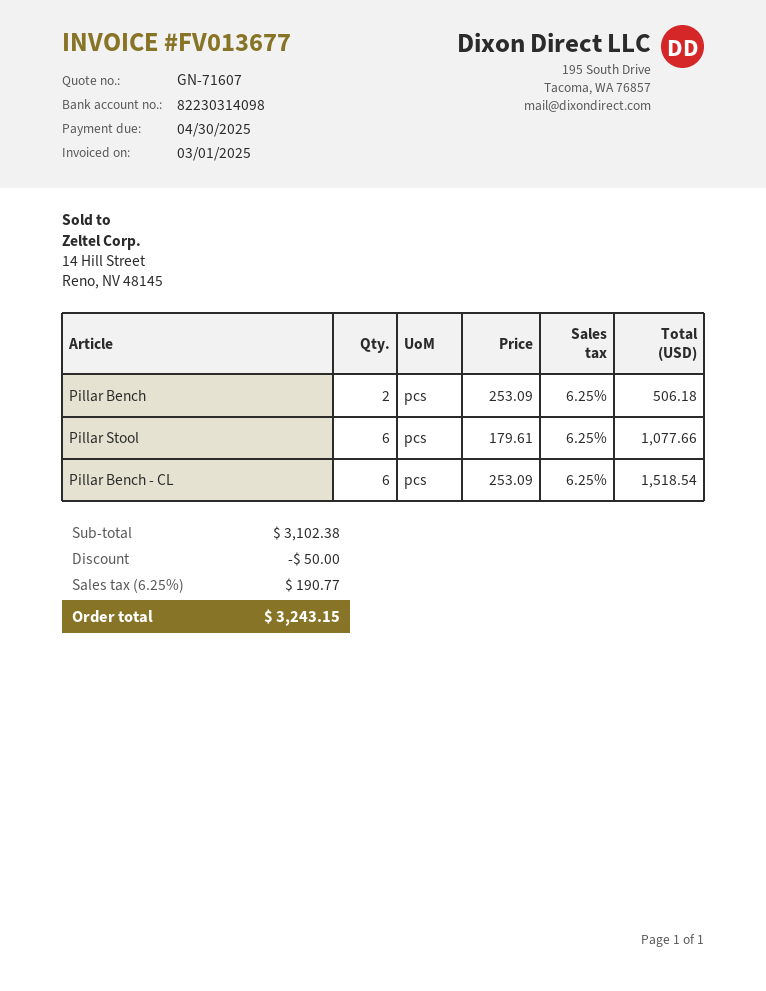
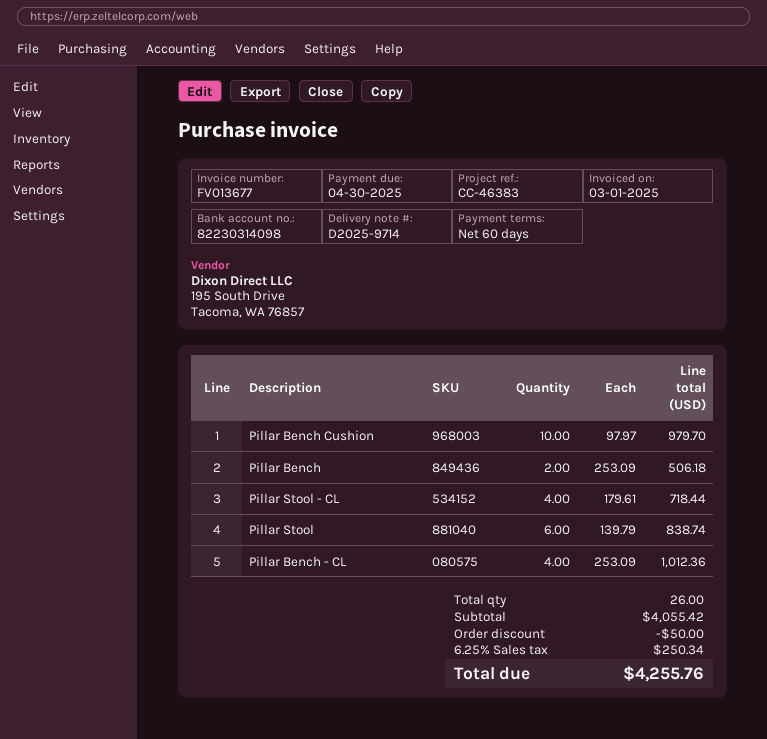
Pillar Stool: 6 x 179.61 = 1077.66 -> 6 x 139.79 = 838.74
Pillar Bench - CL: 6 x 253.09 = 1518.54 -> 4 x 253.09 = 1012.36
Pillar Bench Cushion: none -> 10 x 97.97 = 979.70
Pillar Stool - CL: none -> 4 x 179.61 = 718.44
subtotal: 3102.38 -> 4055.42
tax: 6.25% = 190.77 -> 6.25% = 250.34
total: 3243.15 -> 4255.76

